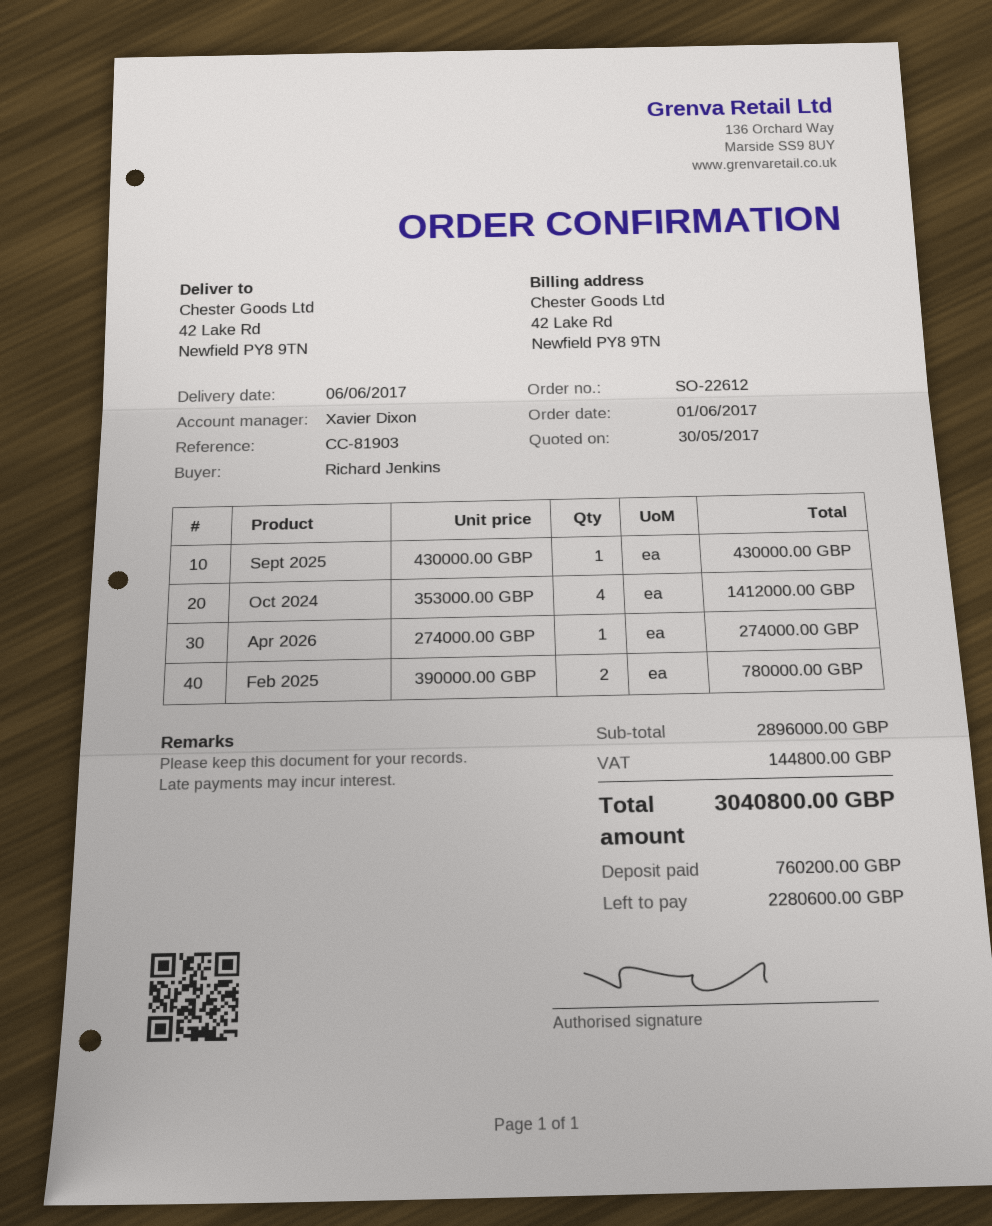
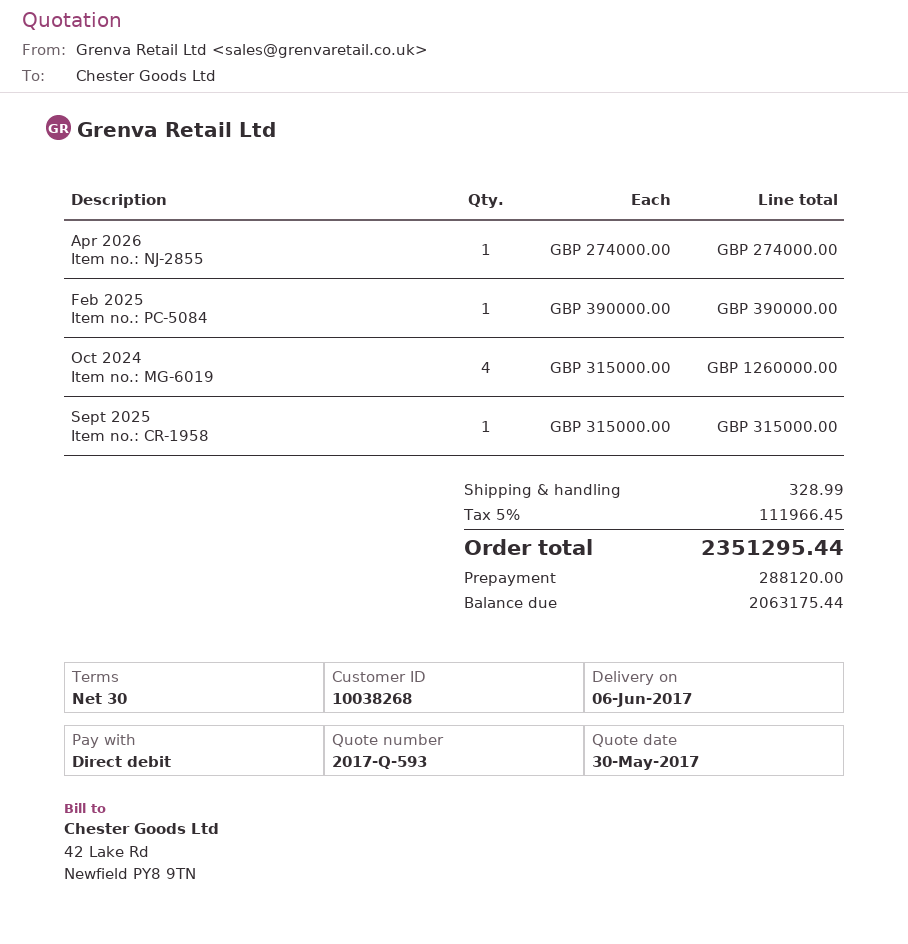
Sept 2025: 1 x 430000.00 = 430000.00 -> 1 x 315000.00 = 315000.00
Oct 2024: 4 x 353000.00 = 1412000.00 -> 4 x 315000.00 = 1260000.00
Feb 2025: 2 x 390000.00 = 780000.00 -> 1 x 390000.00 = 390000.00
shipping: none -> 328.99
tax: 144800.00 -> 111966.45
total: 3040800.00 -> 2351295.44
deposit: 760200.00 -> 288120.00
balance: 2280600.00 -> 2063175.44

